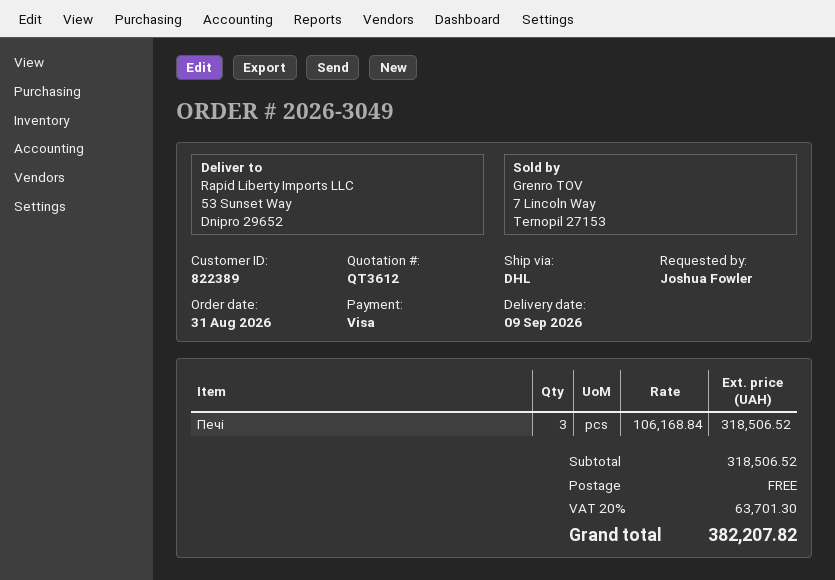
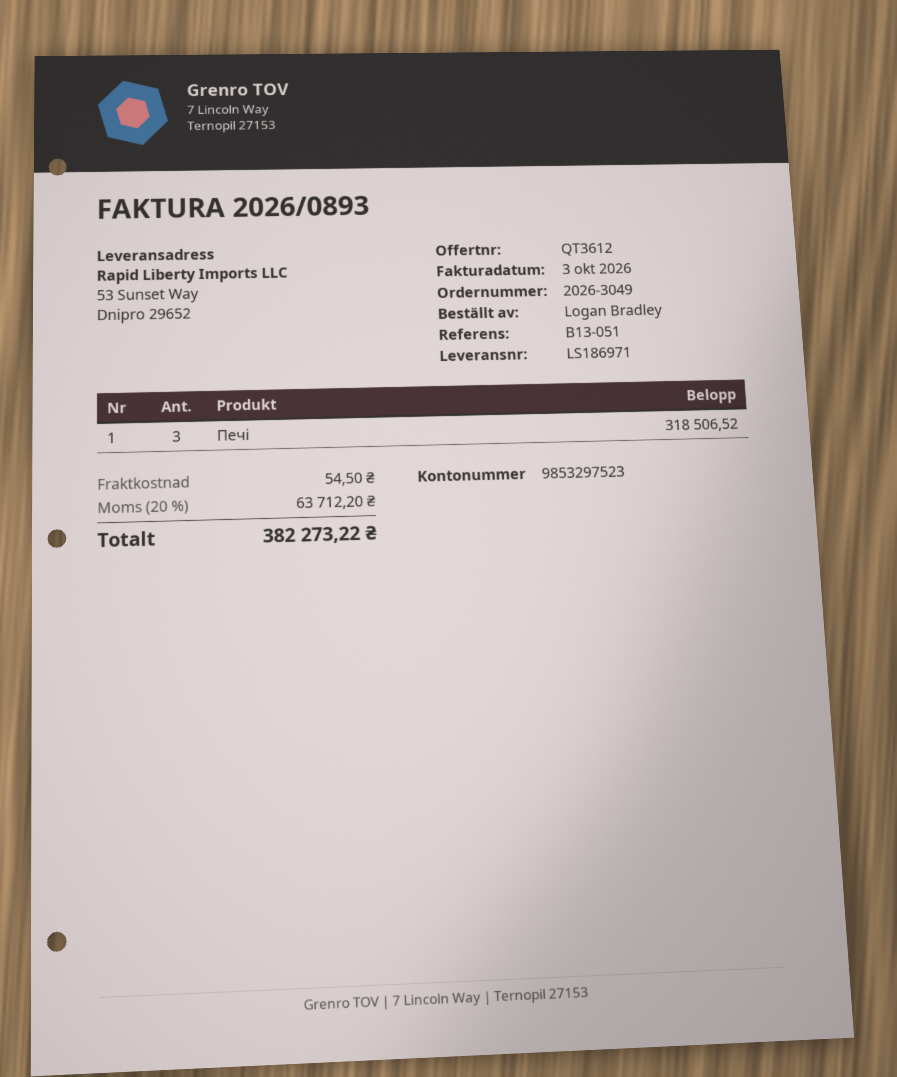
ordered by: Joshua Fowler -> Logan Bradley
shipping: 0.00 -> 54.50
tax: 20% = 63701.30 -> 20% = 63712.20
total: 382207.82 -> 382273.22

